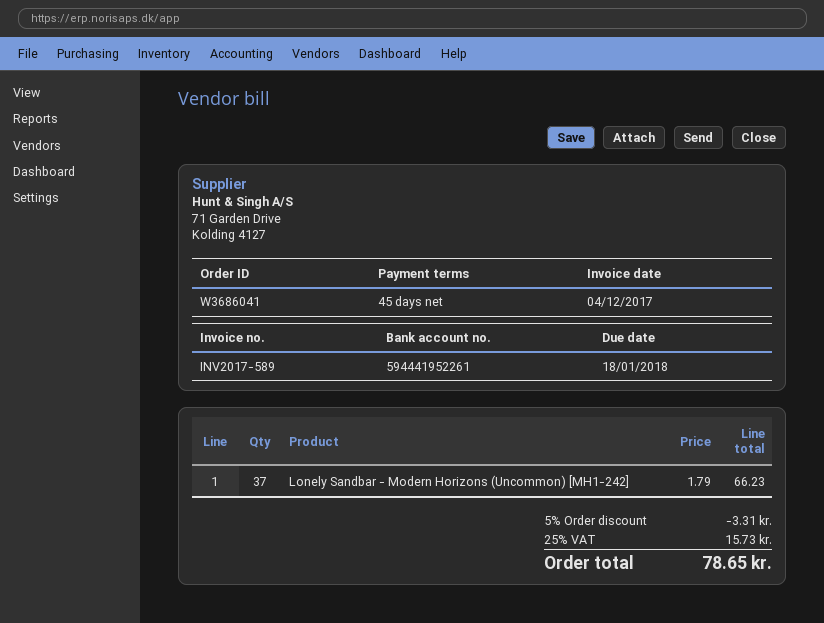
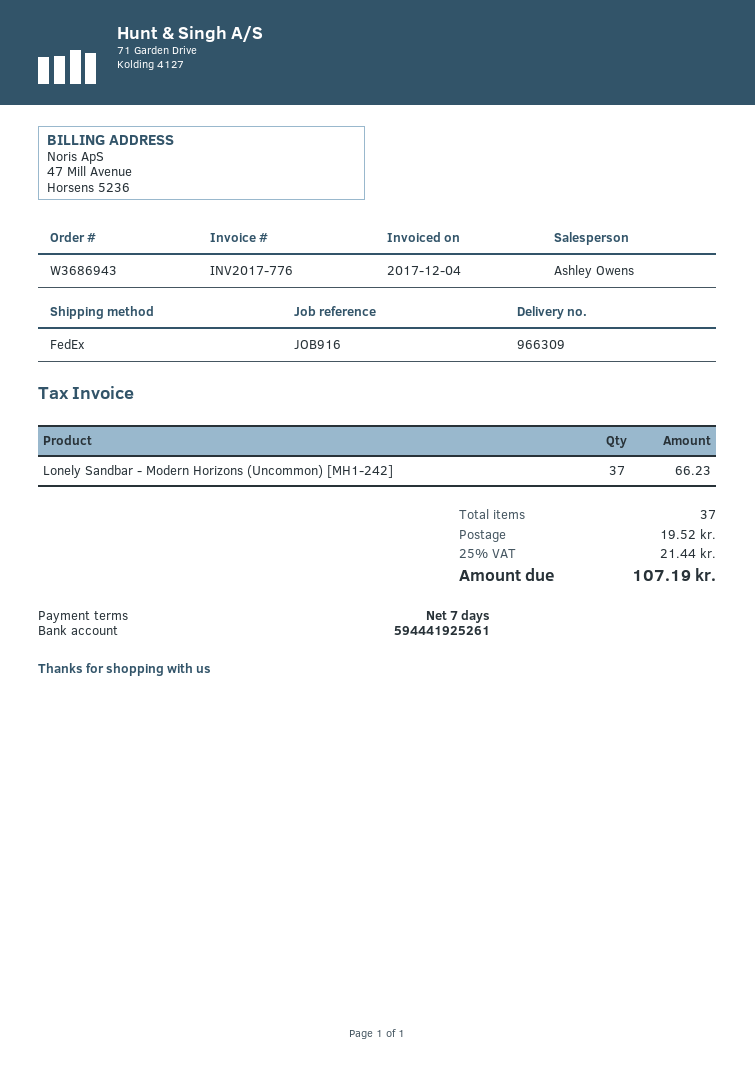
order number: W3686041 -> W3686943
invoice number: INV2017-589 -> INV2017-776
payment terms: 45 days -> 7 days
bank account: 594441952261 -> 594441925261
discount: 5% = 3.31 -> none
shipping: none -> 19.52
tax: 25% = 15.73 -> 25% = 21.44
total: 78.65 -> 107.19

